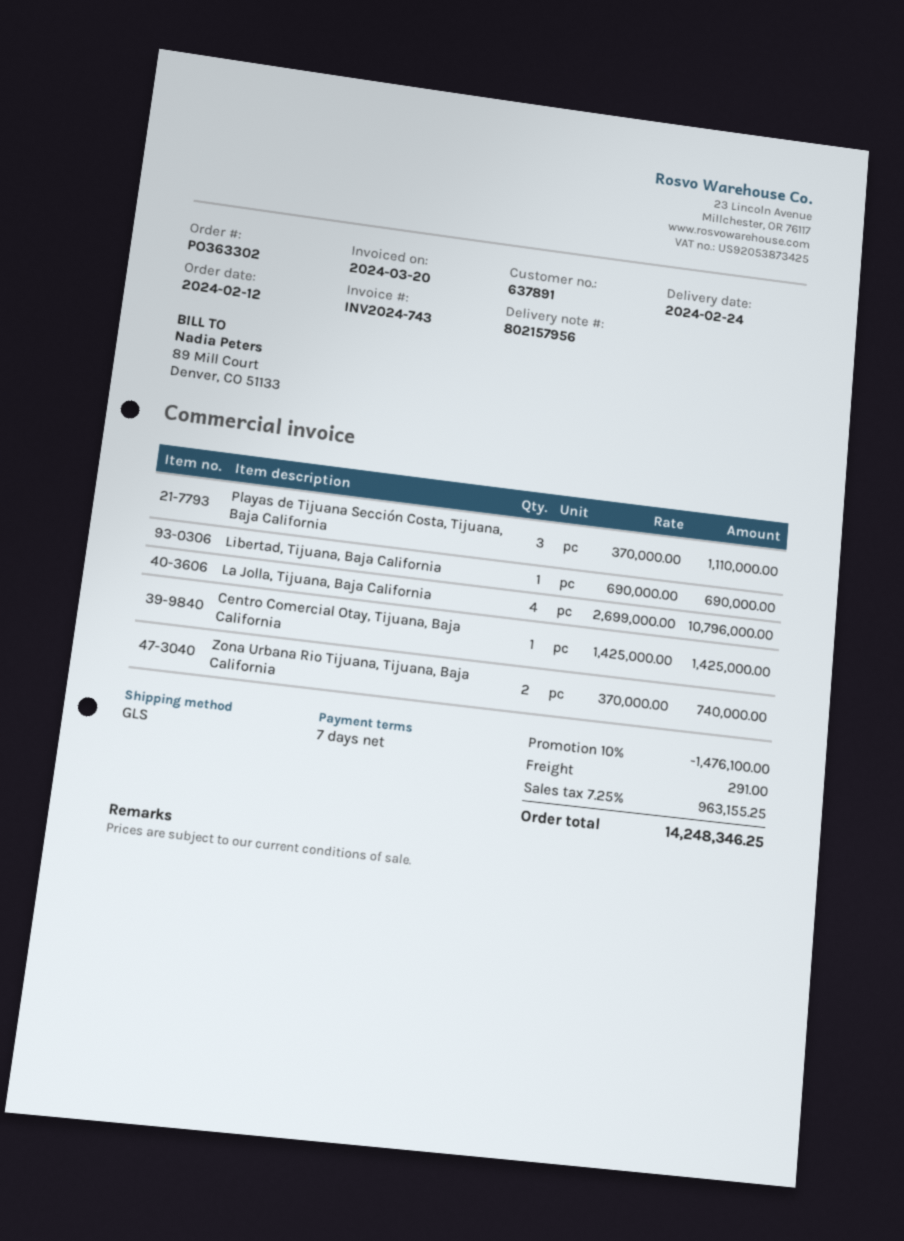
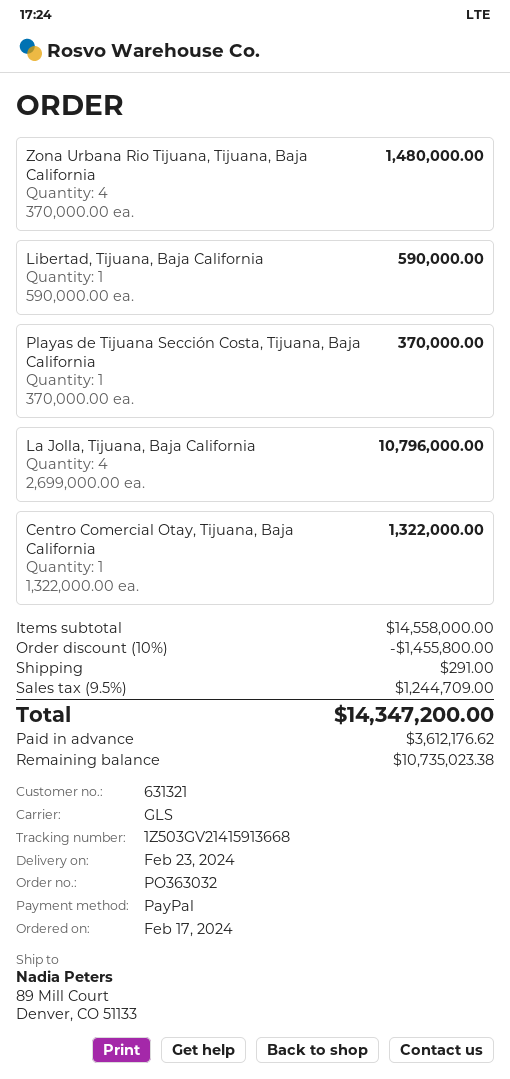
order number: PO363302 -> PO363032
order date: 2024-02-12 -> 2024-02-17
delivery date: 2024-02-24 -> 2024-02-23
customer number: 637891 -> 631321
Playas de Tijuana Sección Costa, Tijuana, Baja California: 3 x 370000.00 = 1110000.00 -> 1 x 370000.00 = 370000.00
Libertad, Tijuana, Baja California: 1 x 690000.00 = 690000.00 -> 1 x 590000.00 = 590000.00
Centro Comercial Otay, Tijuana, Baja California: 1 x 1425000.00 = 1425000.00 -> 1 x 1322000.00 = 1322000.00
Zona Urbana Rio Tijuana, Tijuana, Baja California: 2 x 370000.00 = 740000.00 -> 4 x 370000.00 = 1480000.00
discount: 10% = 1476100.00 -> 10% = 1455800.00
tax: 7.25% = 963155.25 -> 9.5% = 1244709.00
total: 14248346.25 -> 14347200.00

